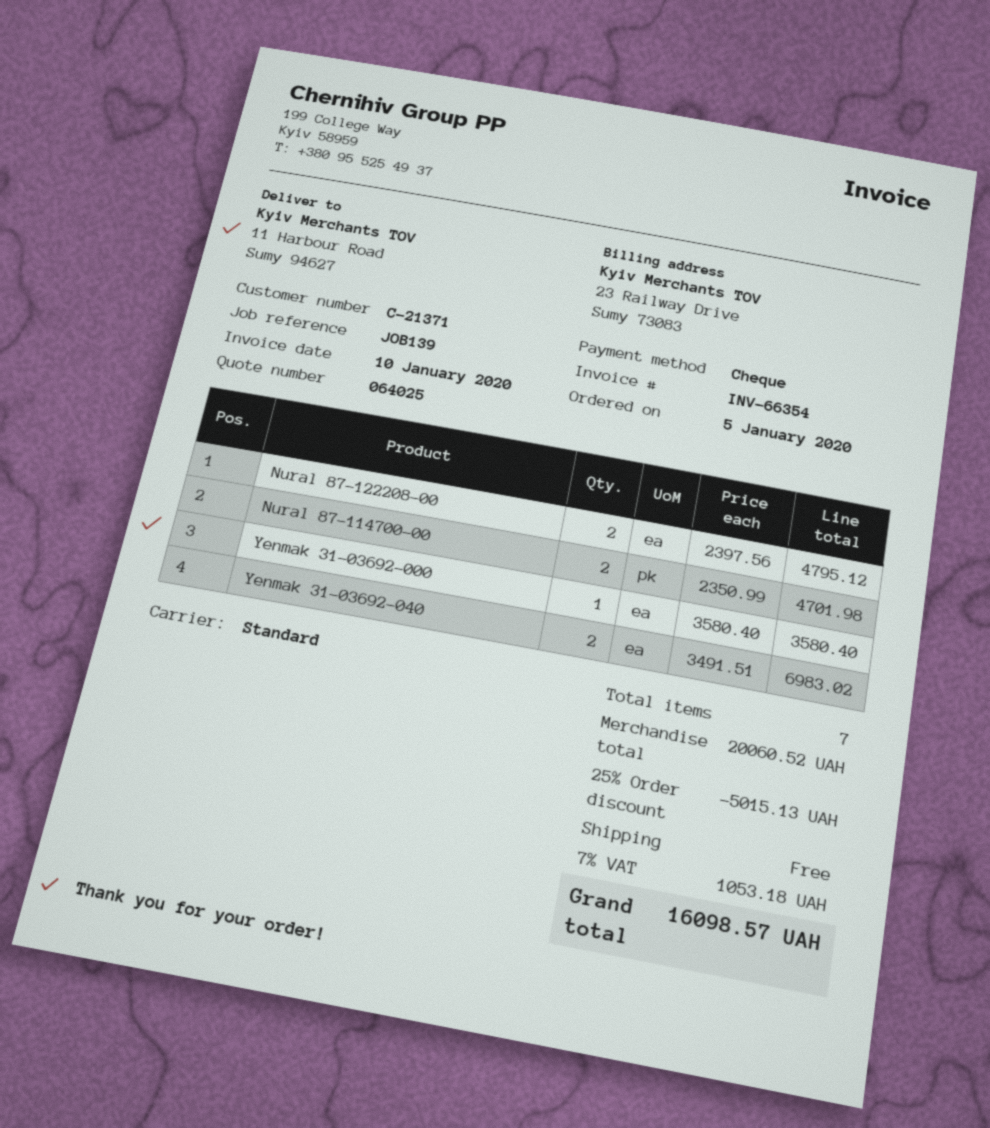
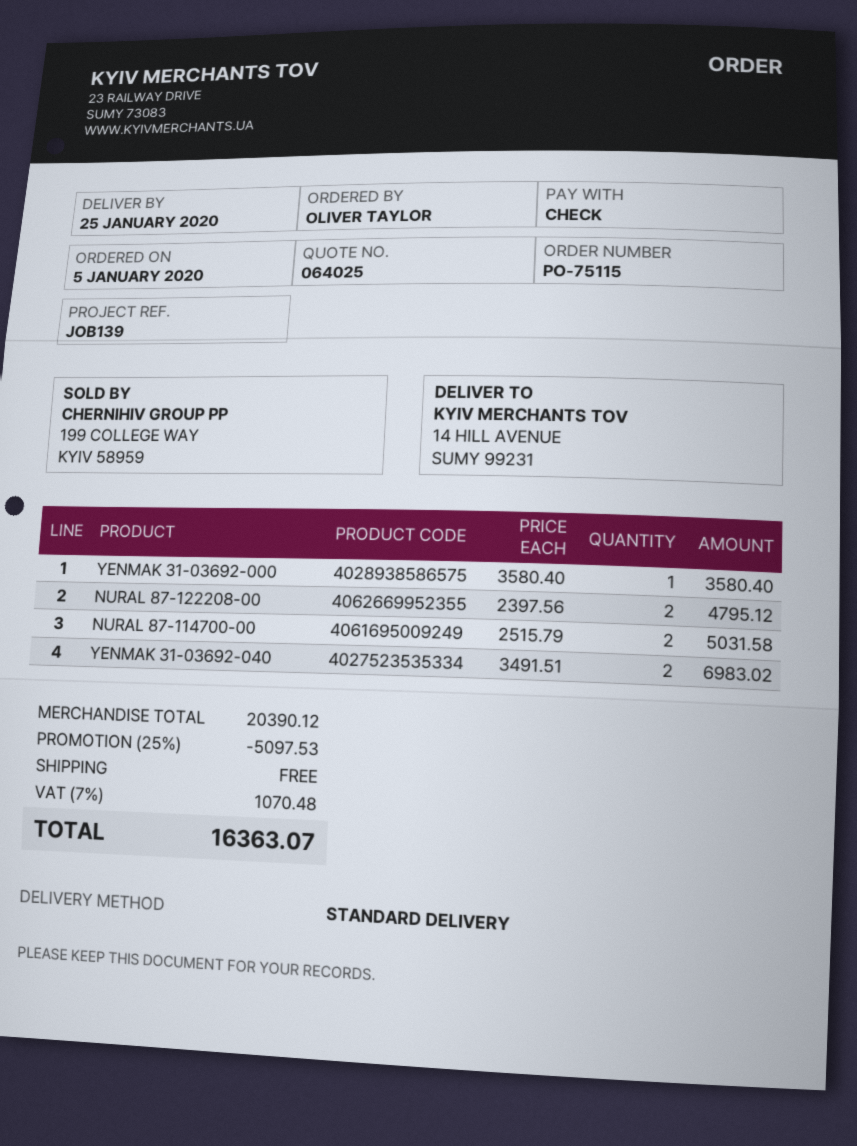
ship to: 11 Harbour Road, Sumy 94627 -> 14 HILL AVENUE, SUMY 99231
Nural 87-114700-00: 2 x 2350.99 = 4701.98 -> 2 x 2515.79 = 5031.58
subtotal: 20060.52 -> 20390.12
discount: 25% = 5015.13 -> 25% = 5097.53
tax: 7% = 1053.18 -> 7% = 1070.48
total: 16098.57 -> 16363.07

